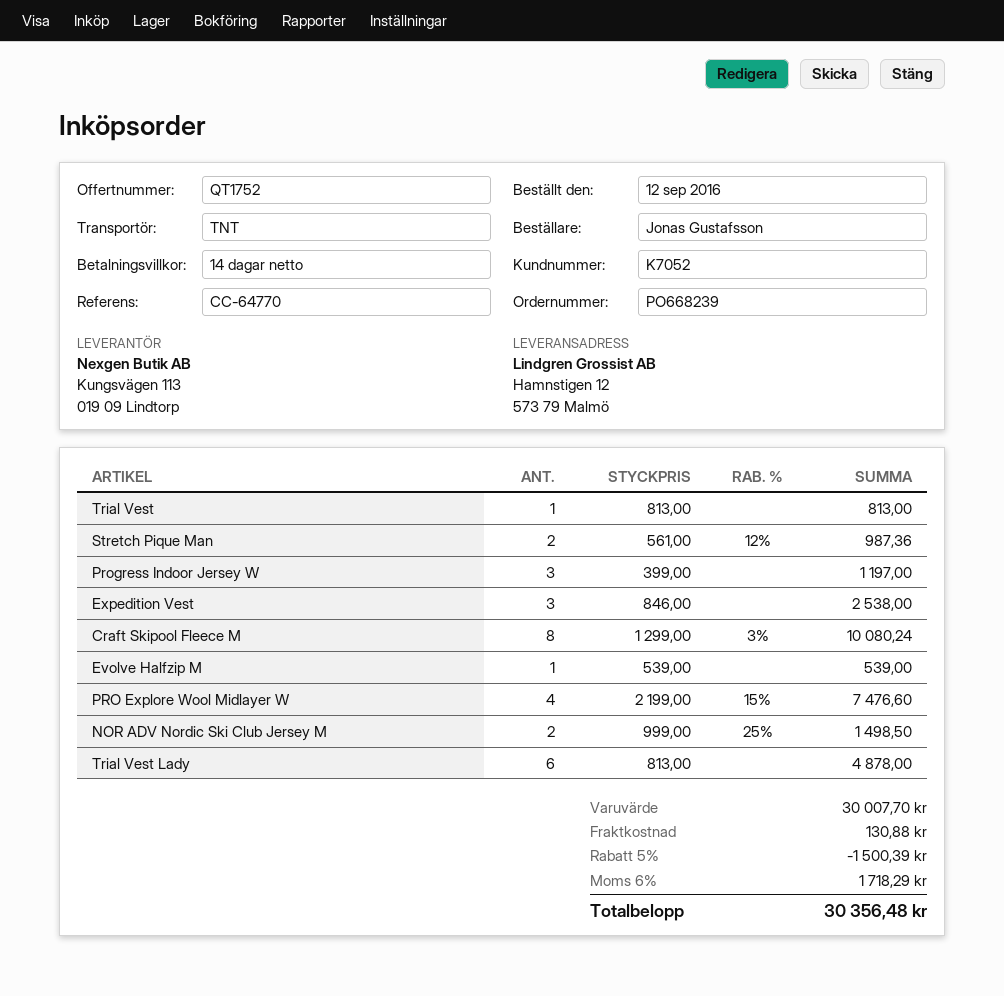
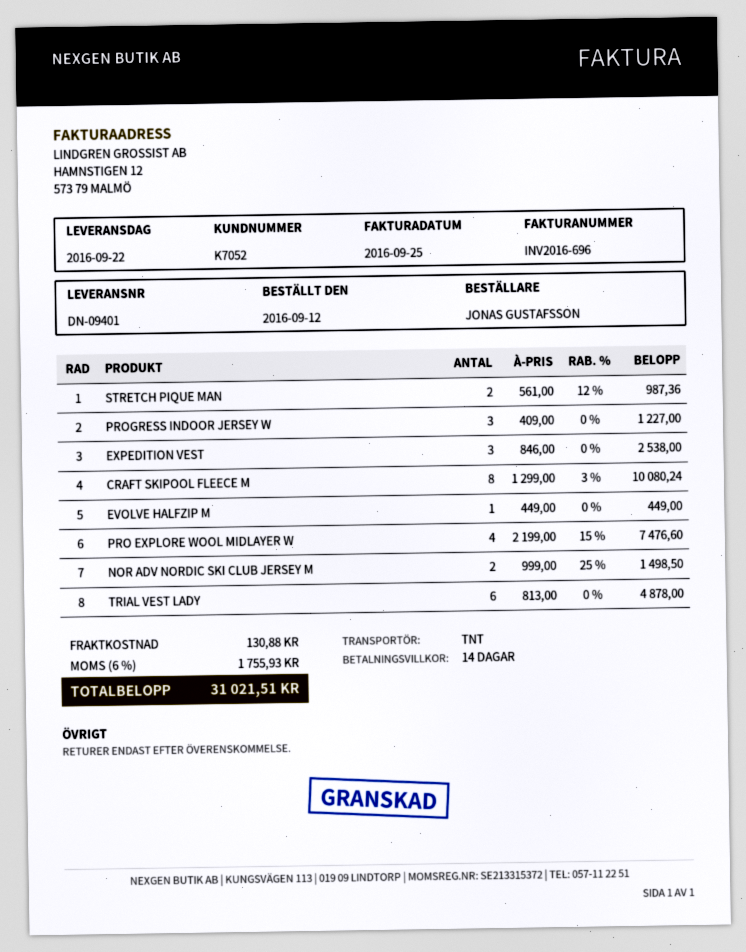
Trial Vest: 1 x 813.00 = 813.00 -> none
Progress Indoor Jersey W: 3 x 399.00 = 1197.00 -> 3 x 409.00 = 1227.00
Evolve Halfzip M: 1 x 539.00 = 539.00 -> 1 x 449.00 = 449.00
discount: 5% = 1500.39 -> none
tax: 6% = 1718.29 -> 6% = 1755.93
total: 30356.48 -> 31021.51

